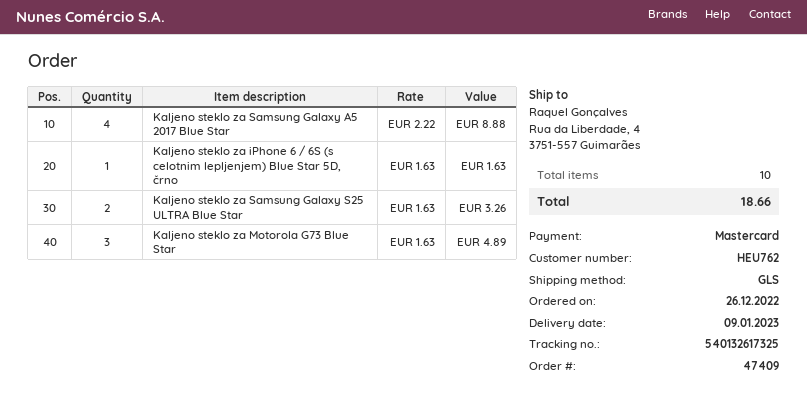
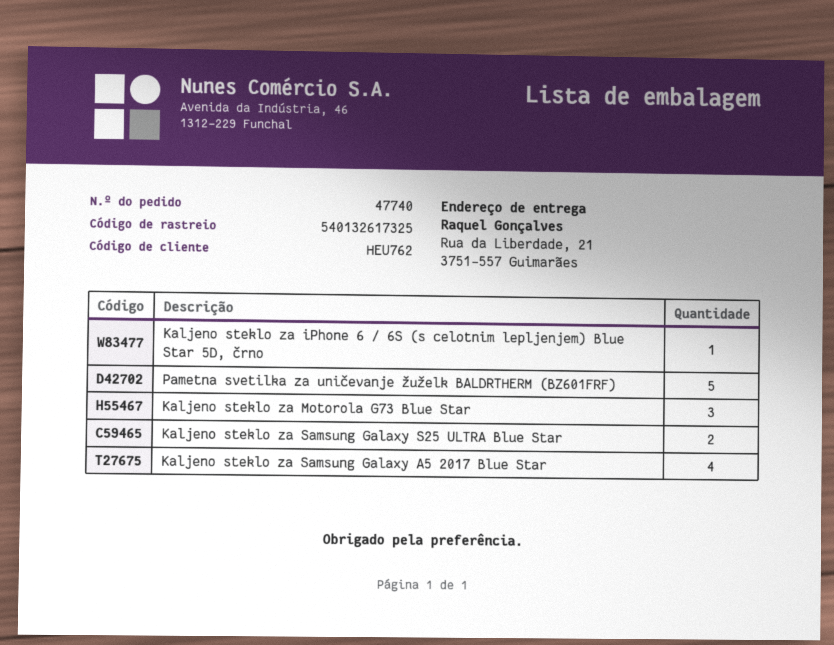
order number: 47409 -> 47740
ship to: Rua da Liberdade, 4, 3751-557 Guimarães -> Rua da Liberdade, 21, 3751-557 Guimarães
Pametna svetilka za uničevanje žuželk BALDRTHERM (BZ601FRF): none -> 5

